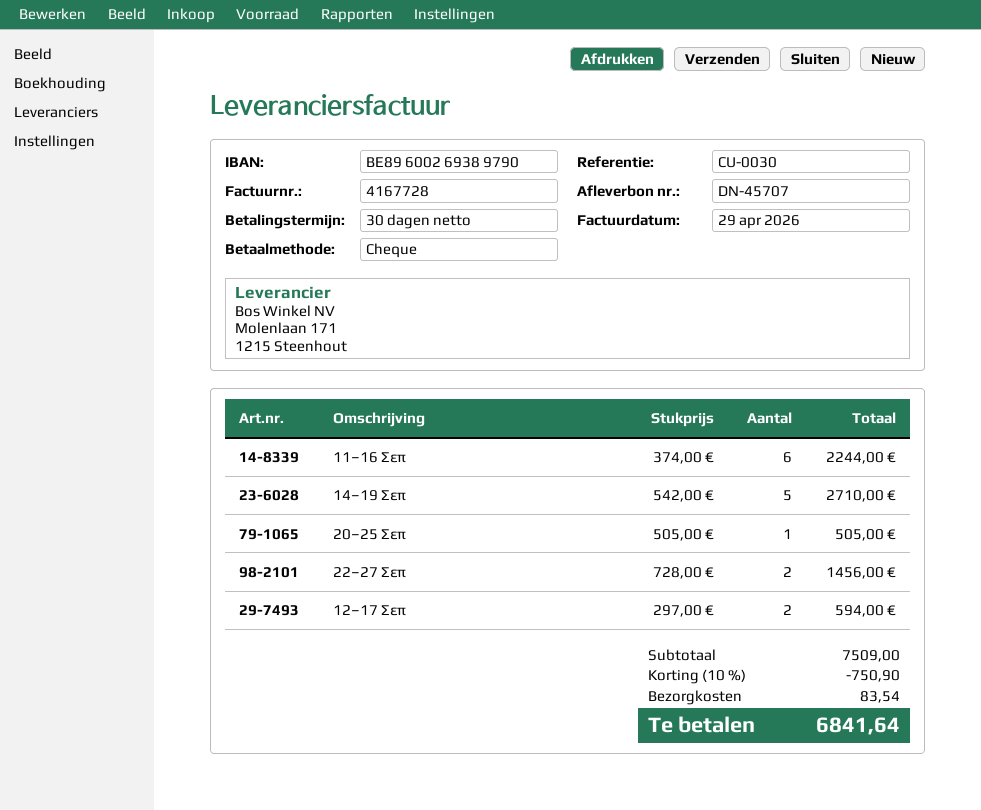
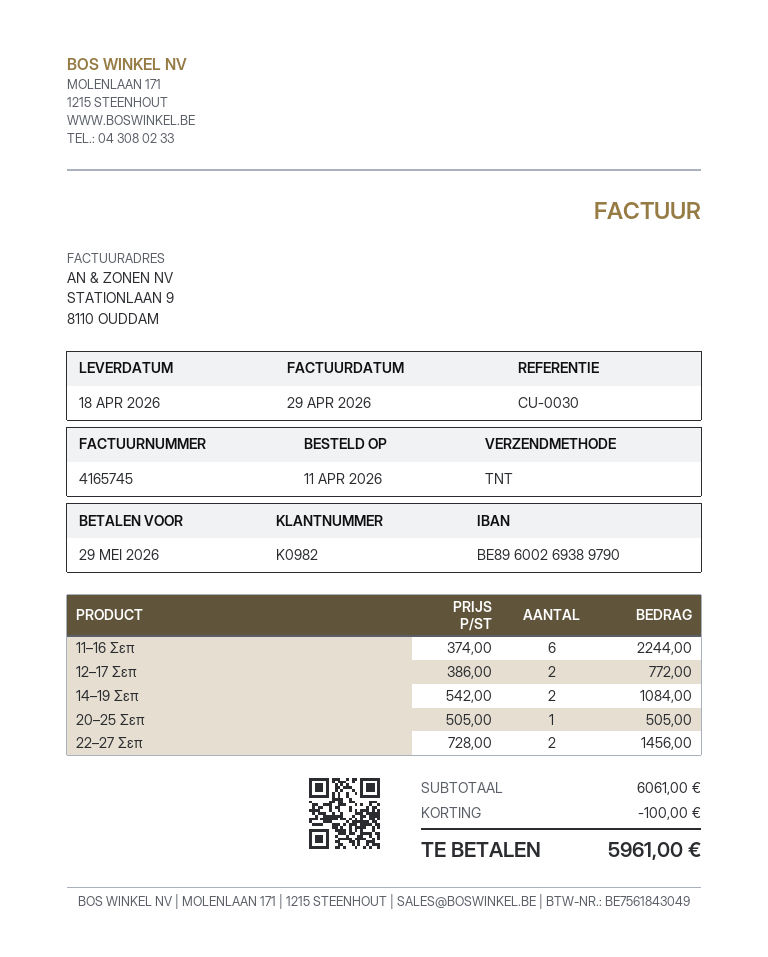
invoice number: 4167728 -> 4165745
14–19 Σεπ: 5 x 542.00 = 2710.00 -> 2 x 542.00 = 1084.00
12–17 Σεπ: 2 x 297.00 = 594.00 -> 2 x 386.00 = 772.00
subtotal: 7509.00 -> 6061.00
discount: 750.90 -> 100.00
shipping: 83.54 -> none
total: 6841.64 -> 5961.00

